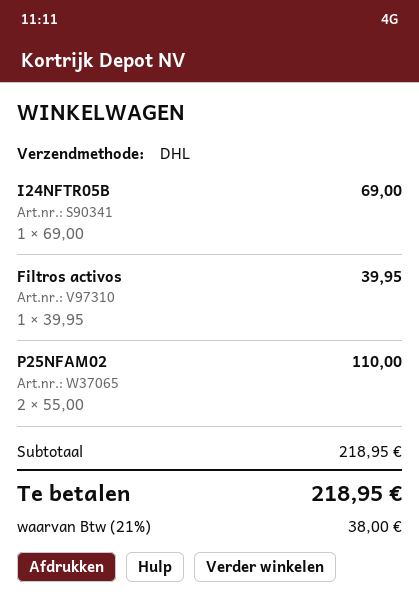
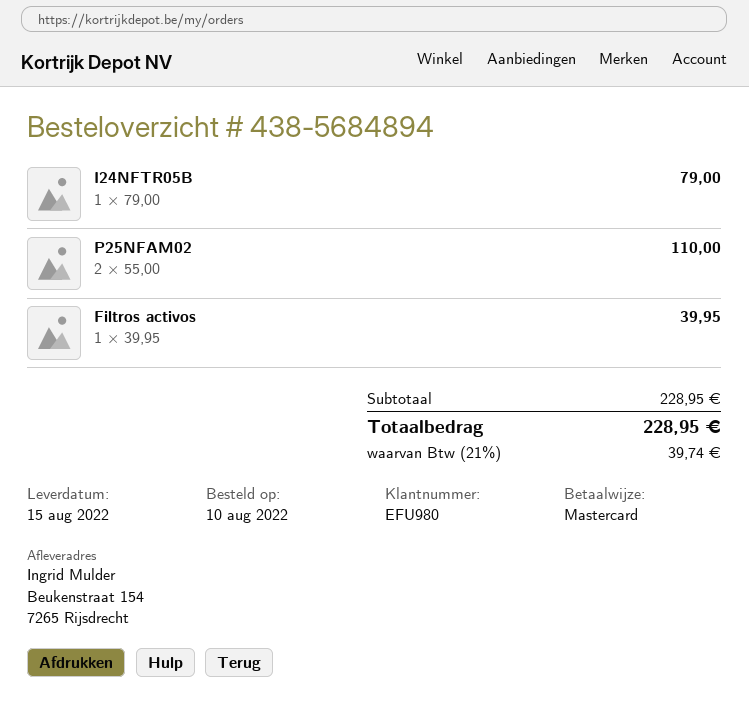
I24NFTR05B: 1 x 69.00 = 69.00 -> 1 x 79.00 = 79.00
subtotal: 218.95 -> 228.95
tax: 21% = 38.00 -> 21% = 39.74
total: 218.95 -> 228.95

